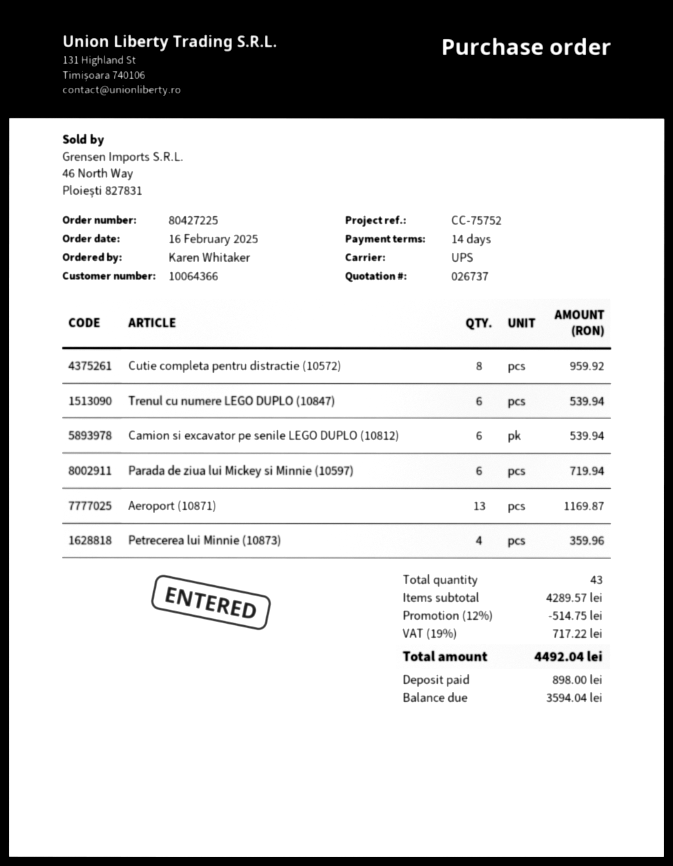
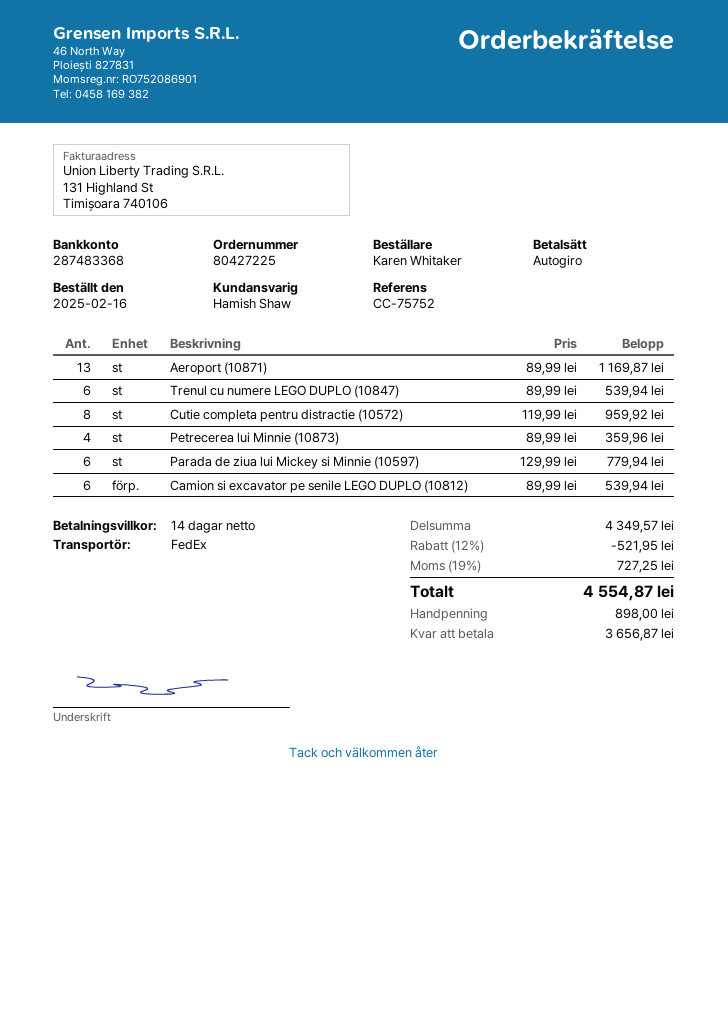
shipping method: UPS -> FedEx
Parada de ziua lui Mickey si Minnie (10597): 6 for 719.94 -> 6 for 779.94
subtotal: 4289.57 -> 4349.57
discount: 12% = 514.75 -> 12% = 521.95
tax: 19% = 717.22 -> 19% = 727.25
total: 4492.04 -> 4554.87
balance: 3594.04 -> 3656.87

